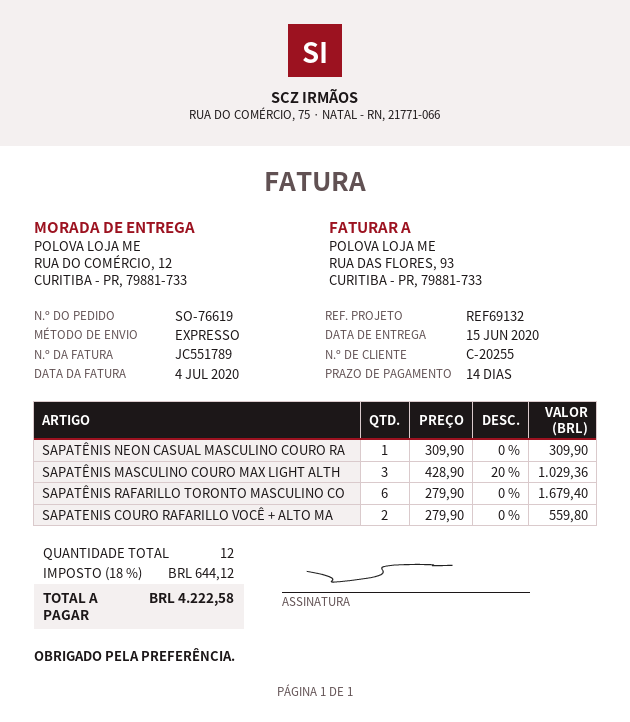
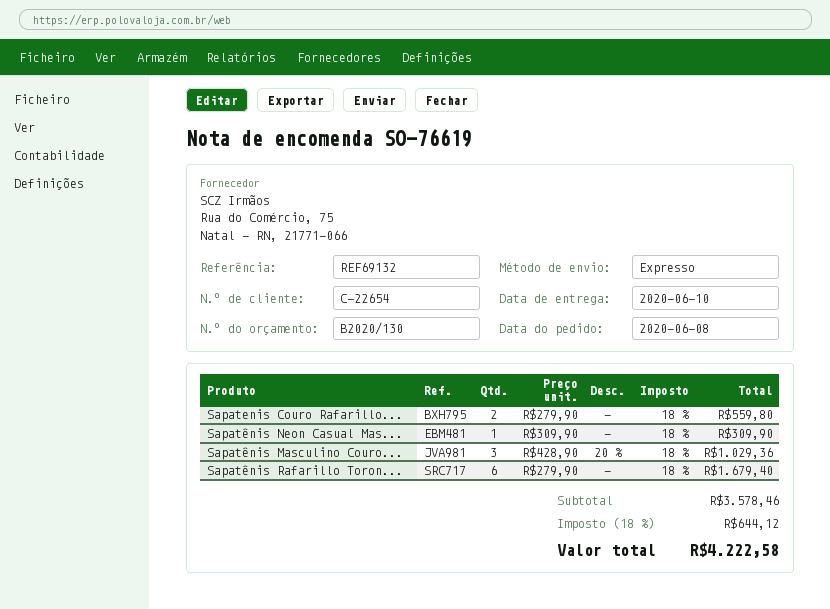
delivery date: 2020-06-15 -> 2020-06-10
customer number: C-20255 -> C-22654

